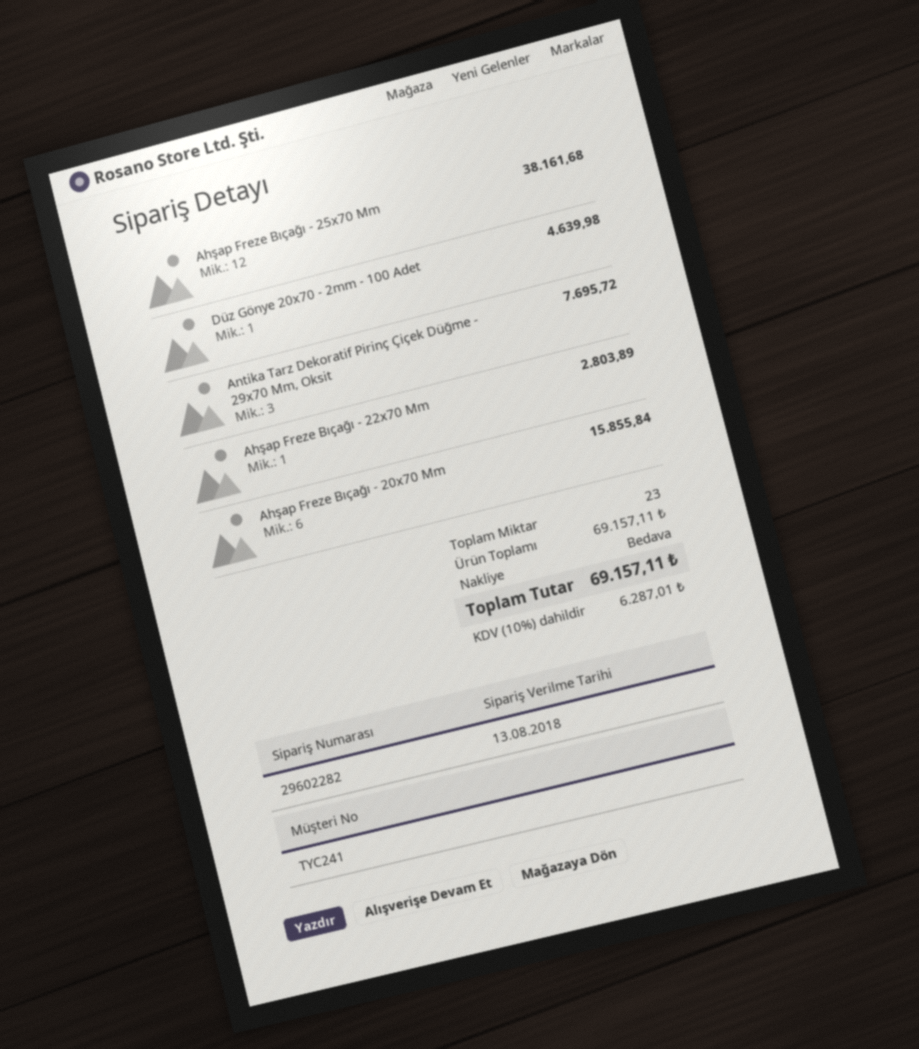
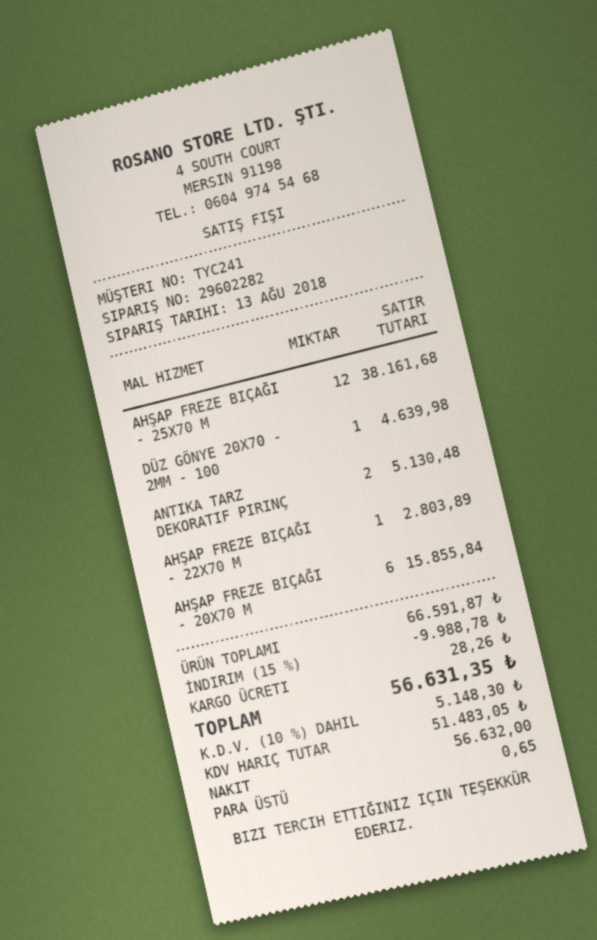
Antika Tarz Dekoratif Pirinç Çiçek Düğme - 29x70 Mm, Oksit: 3 for 7695.72 -> 2 for 5130.48
subtotal: 69157.11 -> 66591.87
discount: none -> 15% = 9988.78
shipping: 0.00 -> 28.26
tax: 10% = 6287.01 -> 10% = 5148.30
total: 69157.11 -> 56631.35

